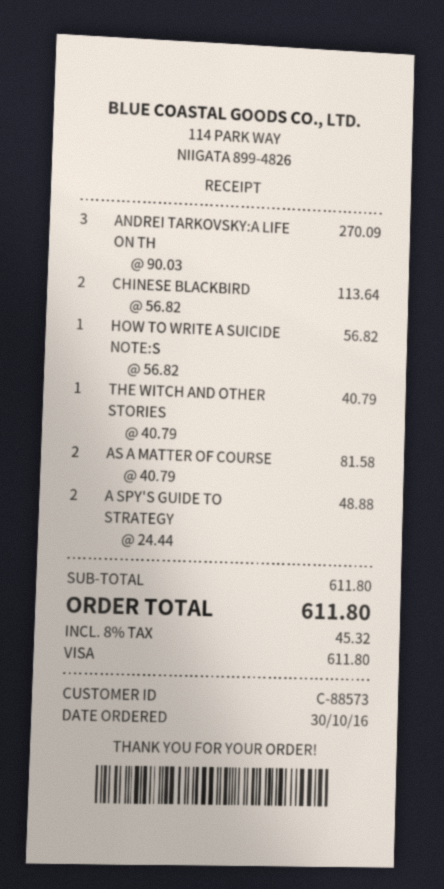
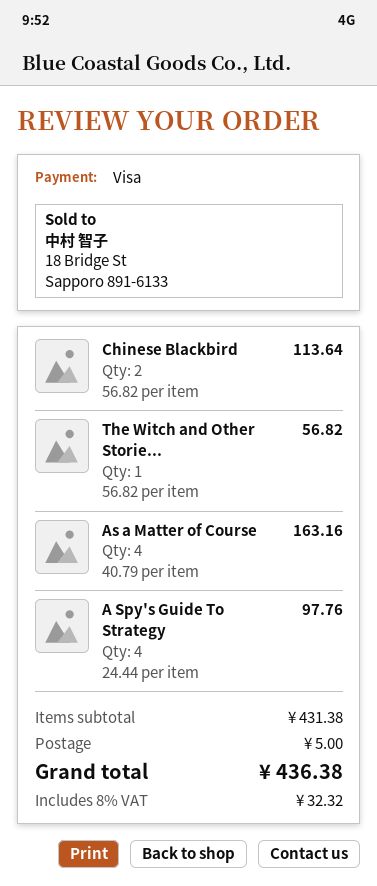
ANDREI TARKOVSKY:A LIFE ON TH: 3 x 90.03 = 270.09 -> none
HOW TO WRITE A SUICIDE NOTE:S: 1 x 56.82 = 56.82 -> none
THE WITCH AND OTHER STORIES: 1 x 40.79 = 40.79 -> 1 x 56.82 = 56.82
AS A MATTER OF COURSE: 2 x 40.79 = 81.58 -> 4 x 40.79 = 163.16
A SPY'S GUIDE TO STRATEGY: 2 x 24.44 = 48.88 -> 4 x 24.44 = 97.76
subtotal: 611.80 -> 431.38
shipping: none -> 5.00
tax: 8% = 45.32 -> 8% = 32.32
total: 611.80 -> 436.38

